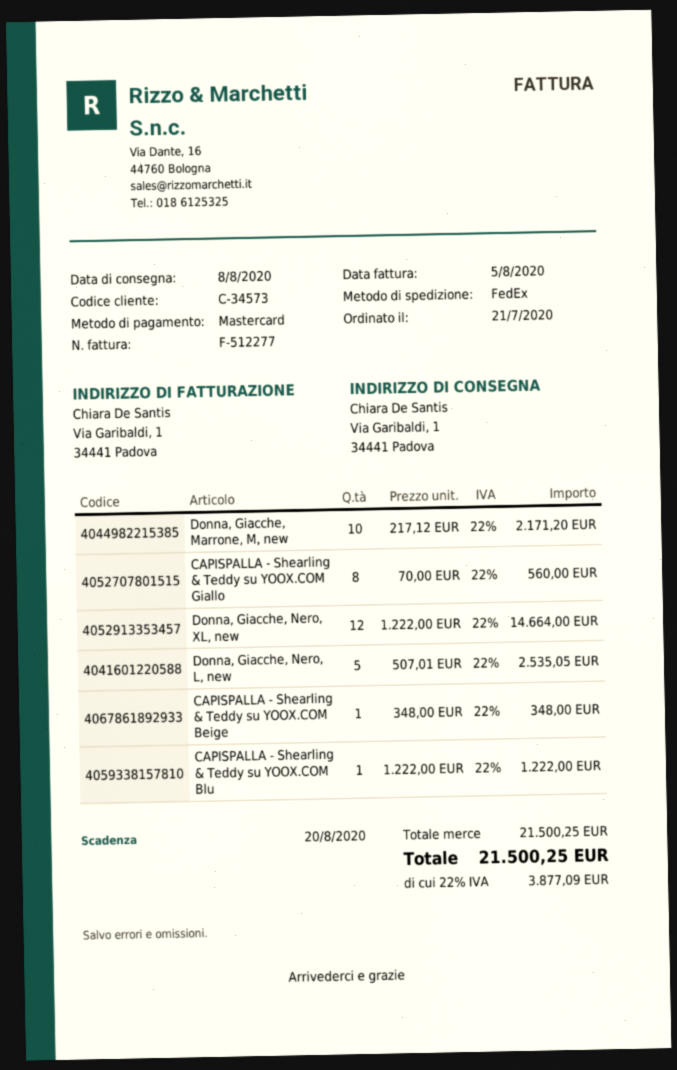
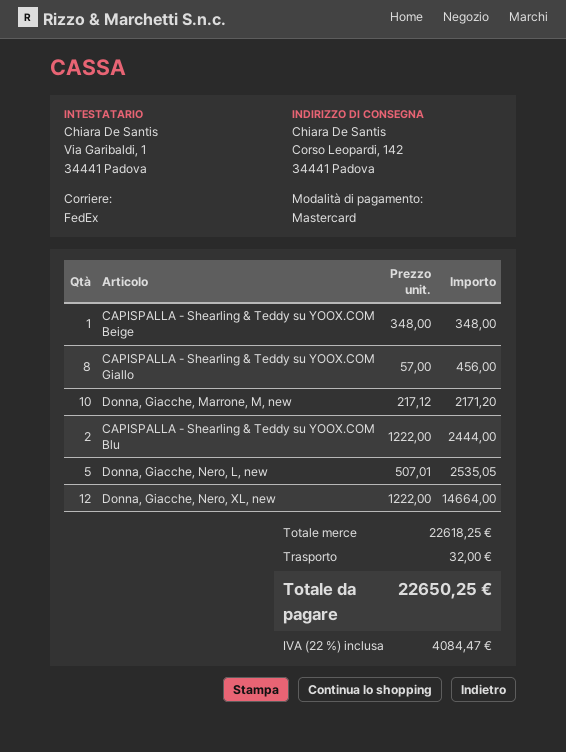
ship to: Via Garibaldi, 1, 34441 Padova -> Corso Leopardi, 142, 34441 Padova
CAPISPALLA - Shearling & Teddy su YOOX.COM Giallo: 8 x 70.00 = 560.00 -> 8 x 57.00 = 456.00
CAPISPALLA - Shearling & Teddy su YOOX.COM Blu: 1 x 1222.00 = 1222.00 -> 2 x 1222.00 = 2444.00
subtotal: 21500.25 -> 22618.25
shipping: none -> 32.00
tax: 22% = 3877.09 -> 22% = 4084.47
total: 21500.25 -> 22650.25

